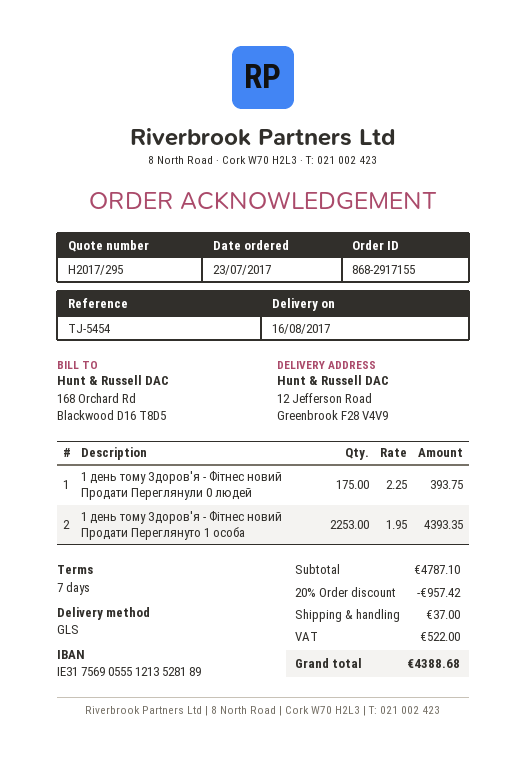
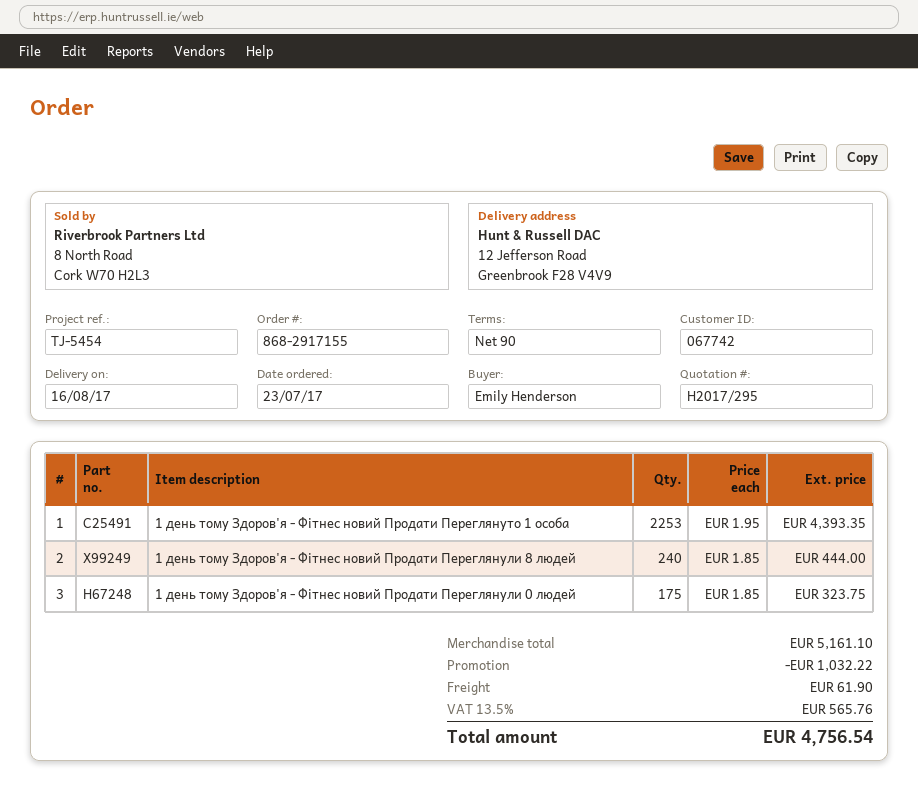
payment terms: 7 days -> 90 days
1 день тому Здоров'я - Фітнес новий Продати Переглянули 0 людей: 175 x 2.25 = 393.75 -> 175 x 1.85 = 323.75
1 день тому Здоров'я - Фітнес новий Продати Переглянули 8 людей: none -> 240 x 1.85 = 444.00
subtotal: 4787.10 -> 5161.10
discount: 957.42 -> 1032.22
shipping: 37.00 -> 61.90
tax: 522.00 -> 565.76
total: 4388.68 -> 4756.54

